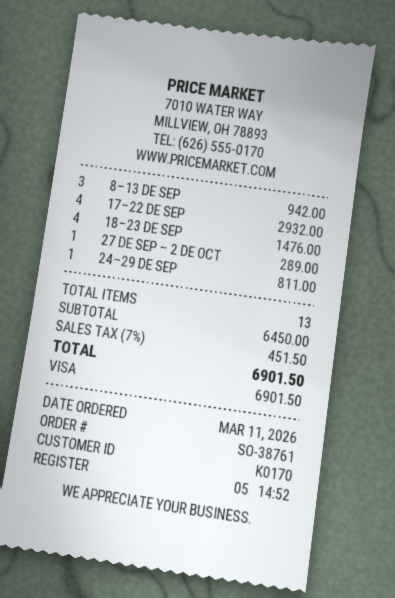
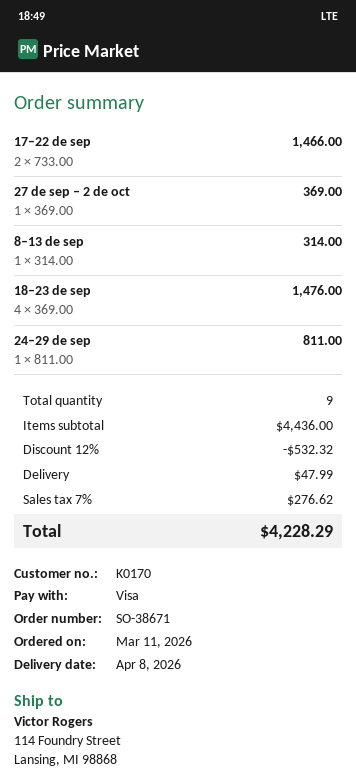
order number: SO-38761 -> SO-38671
8–13 DE SEP: 3 for 942.00 -> 1 for 314.00
17–22 DE SEP: 4 for 2932.00 -> 2 for 1466.00
27 DE SEP – 2 DE OCT: 1 for 289.00 -> 1 for 369.00
total quantity: 13 -> 9
subtotal: 6450.00 -> 4436.00
discount: none -> 12% = 532.32
shipping: none -> 47.99
tax: 7% = 451.50 -> 7% = 276.62
total: 6901.50 -> 4228.29

